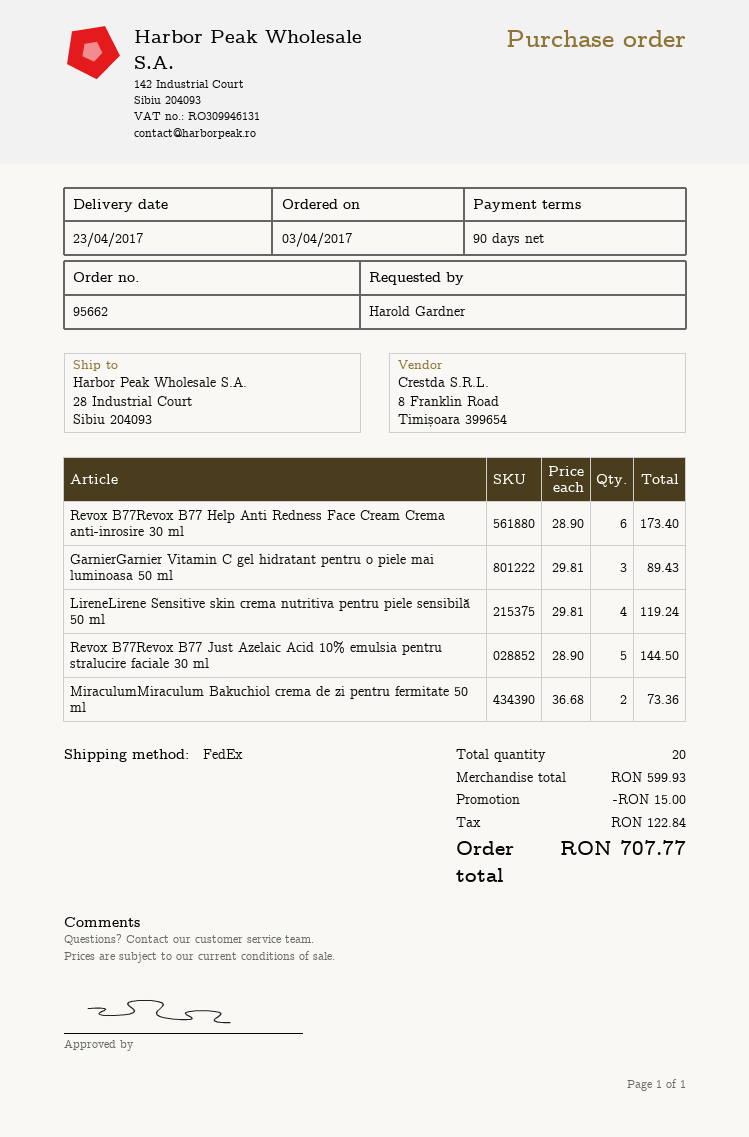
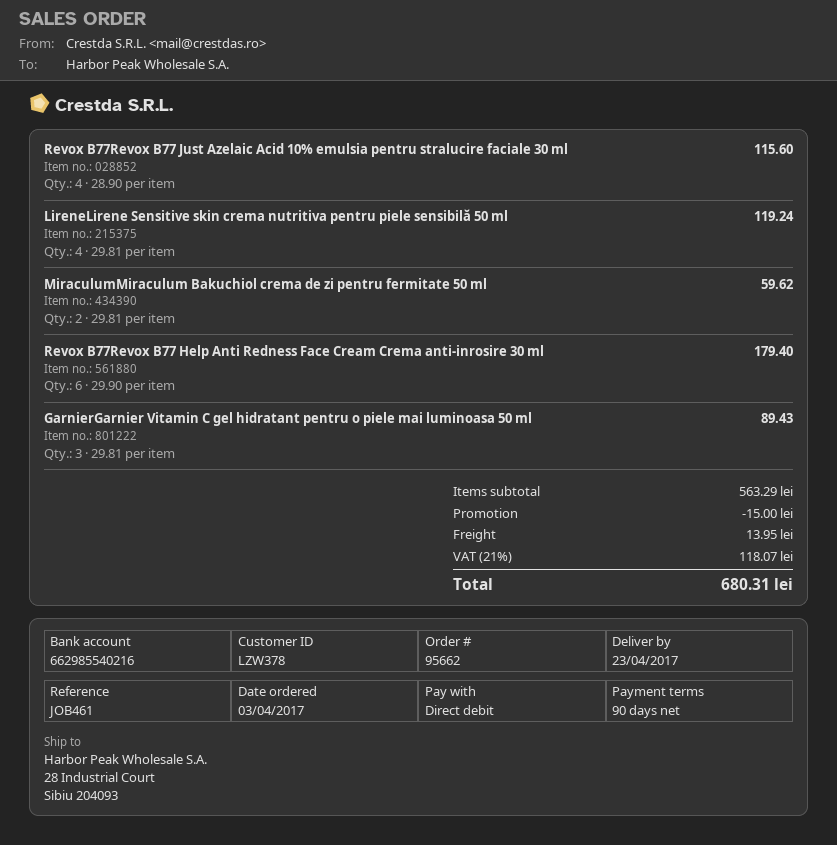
Revox B77Revox B77 Help Anti Redness Face Cream Crema anti-inrosire 30 ml: 6 x 28.90 = 173.40 -> 6 x 29.90 = 179.40
Revox B77Revox B77 Just Azelaic Acid 10% emulsia pentru stralucire faciale 30 ml: 5 x 28.90 = 144.50 -> 4 x 28.90 = 115.60
MiraculumMiraculum Bakuchiol crema de zi pentru fermitate 50 ml: 2 x 36.68 = 73.36 -> 2 x 29.81 = 59.62
subtotal: 599.93 -> 563.29
shipping: none -> 13.95
tax: 122.84 -> 118.07
total: 707.77 -> 680.31

